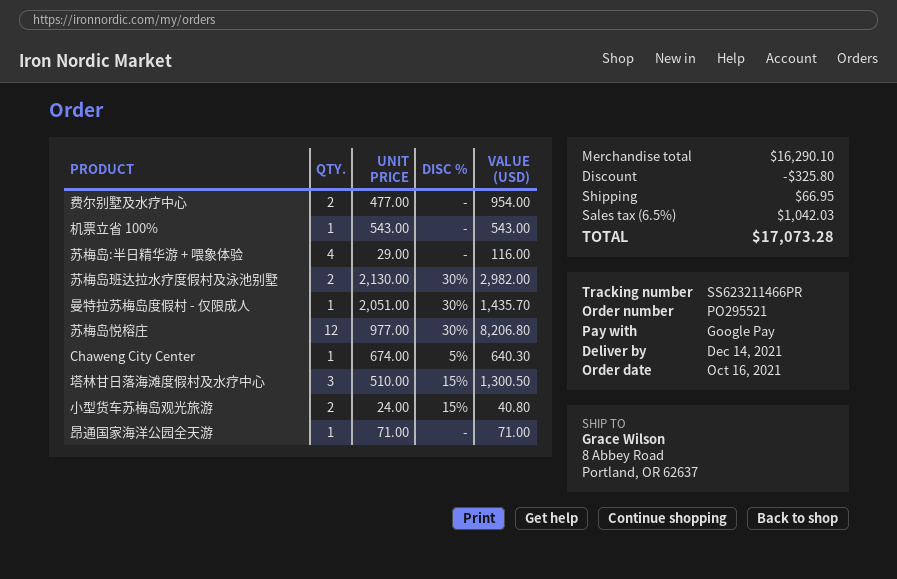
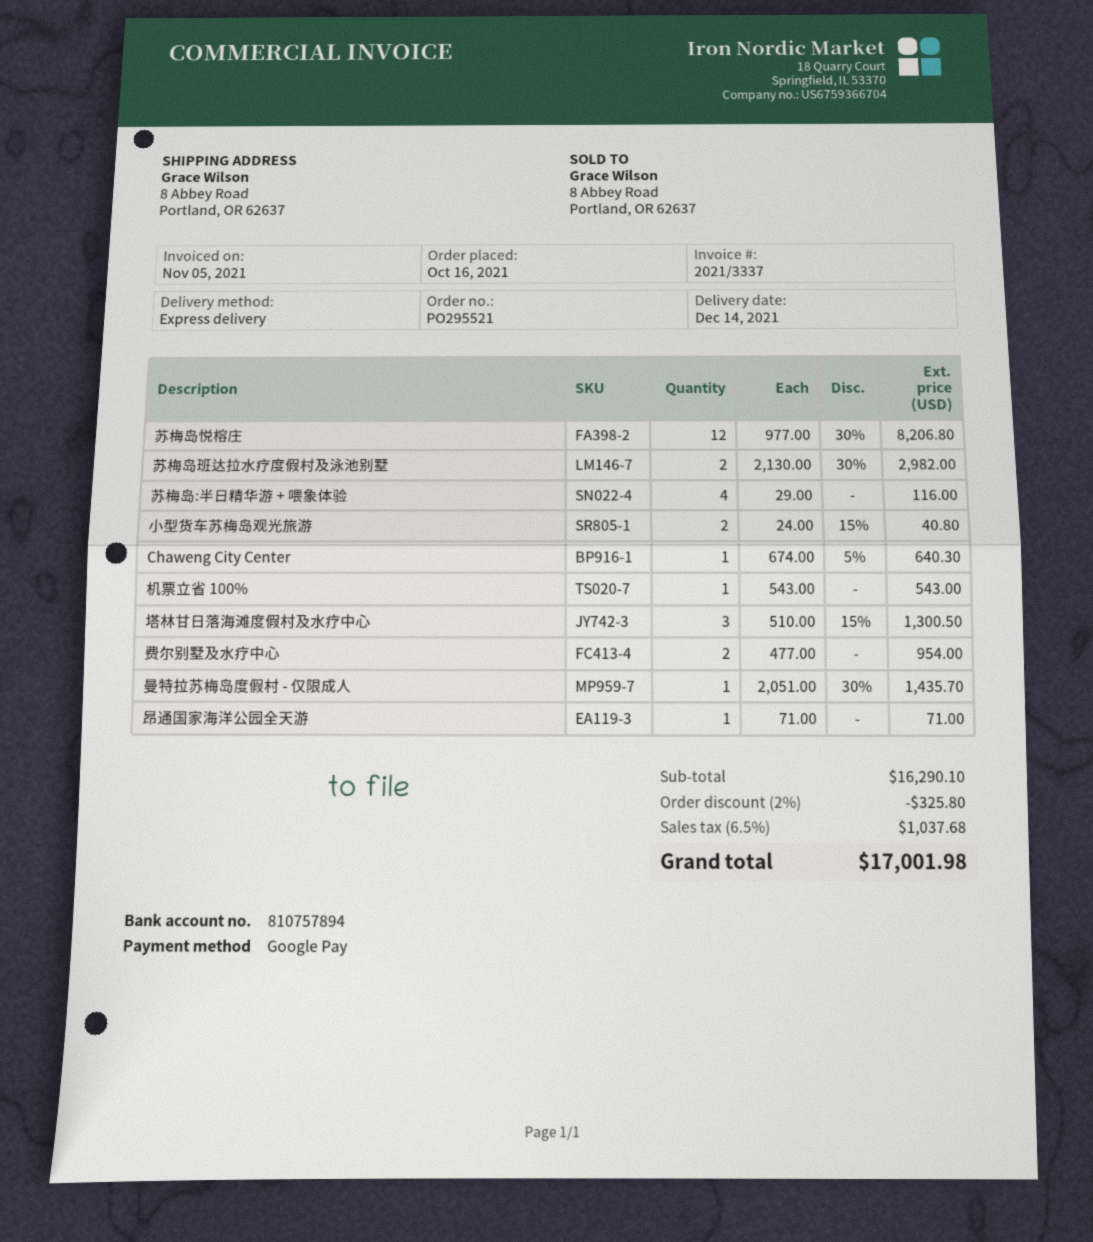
shipping: 66.95 -> none
tax: 6.5% = 1042.03 -> 6.5% = 1037.68
total: 17073.28 -> 17001.98

